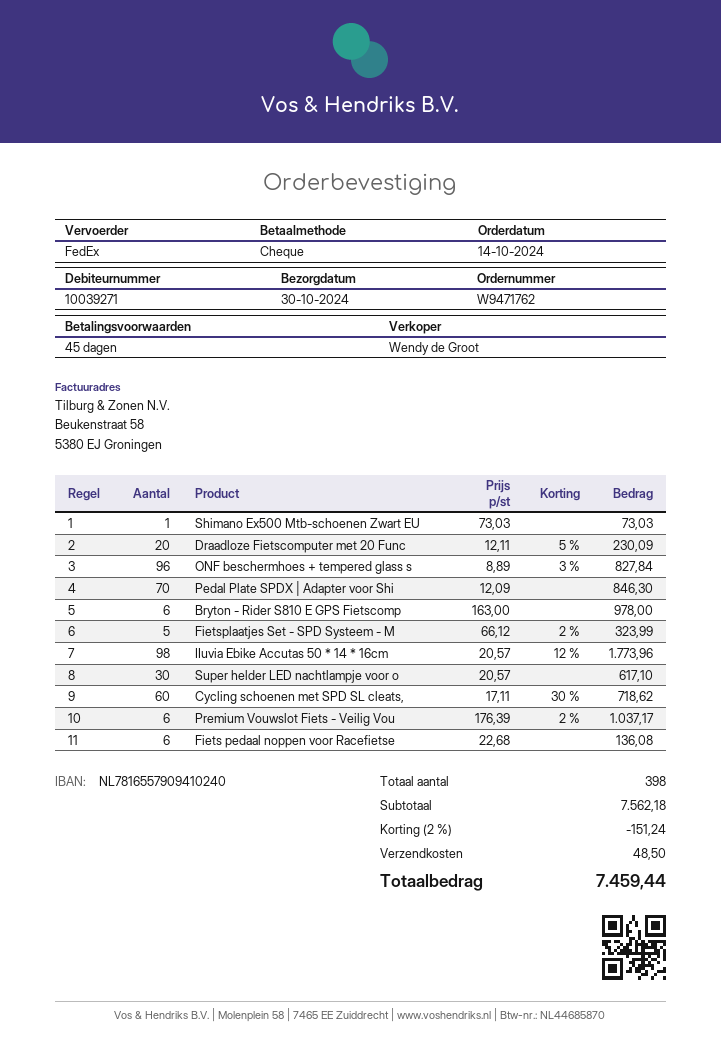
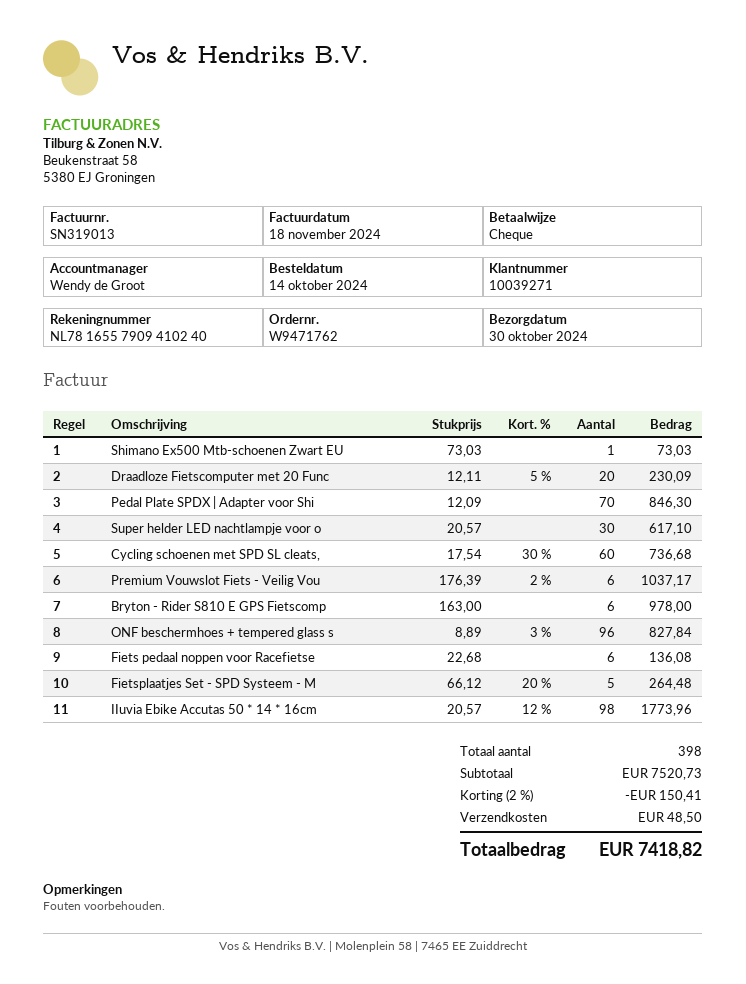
Fietsplaatjes Set - SPD Systeem - M: 5 x 66.12 - 2% = 323.99 -> 5 x 66.12 - 20% = 264.48
Cycling schoenen met SPD SL cleats,: 60 x 17.11 - 30% = 718.62 -> 60 x 17.54 - 30% = 736.68
subtotal: 7562.18 -> 7520.73
discount: 2% = 151.24 -> 2% = 150.41
total: 7459.44 -> 7418.82

